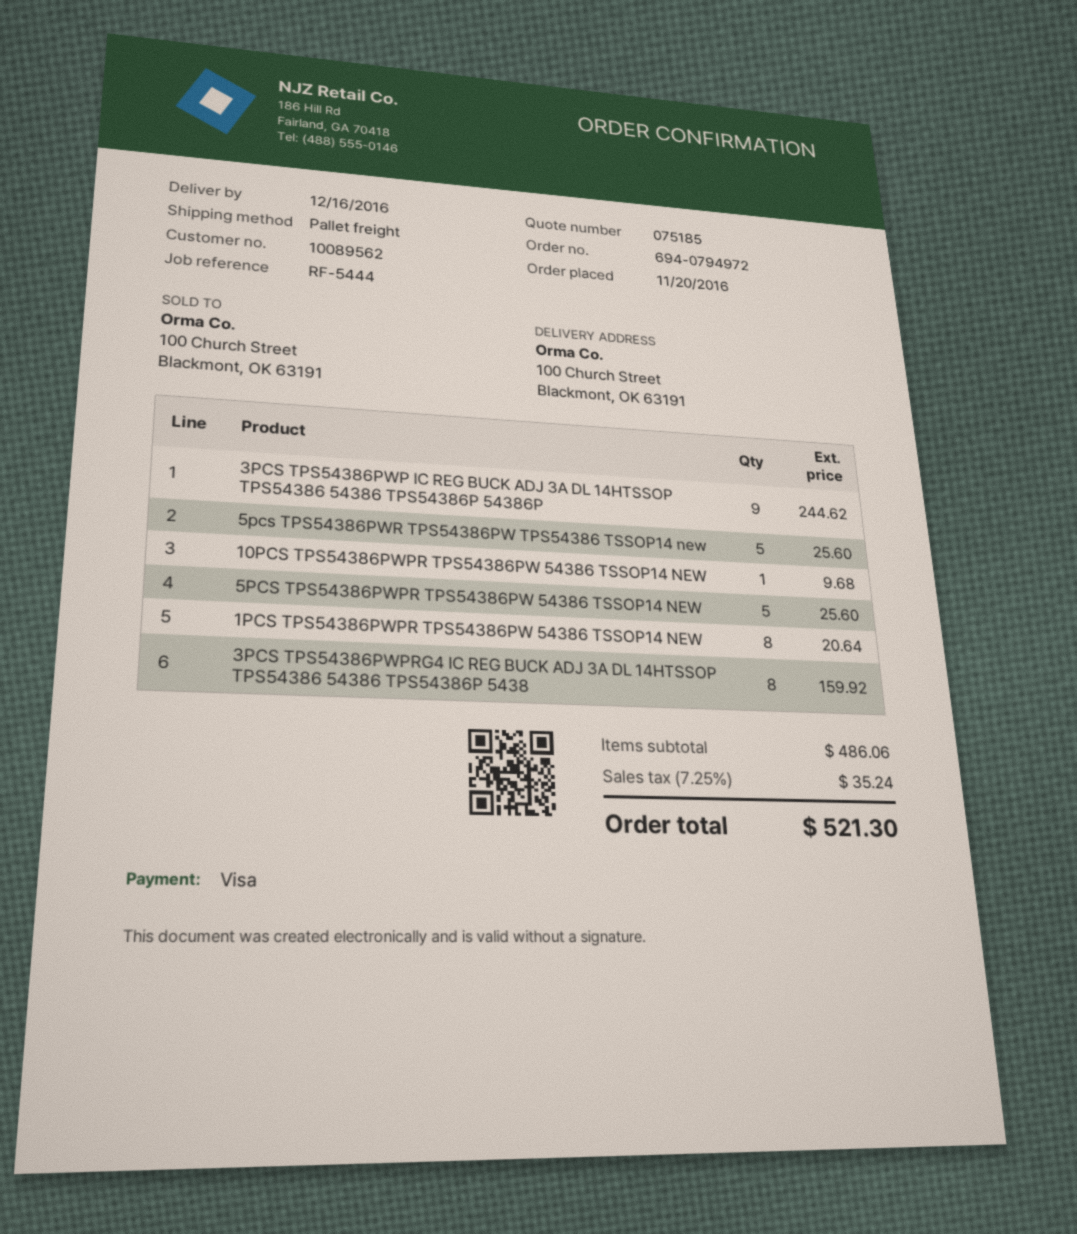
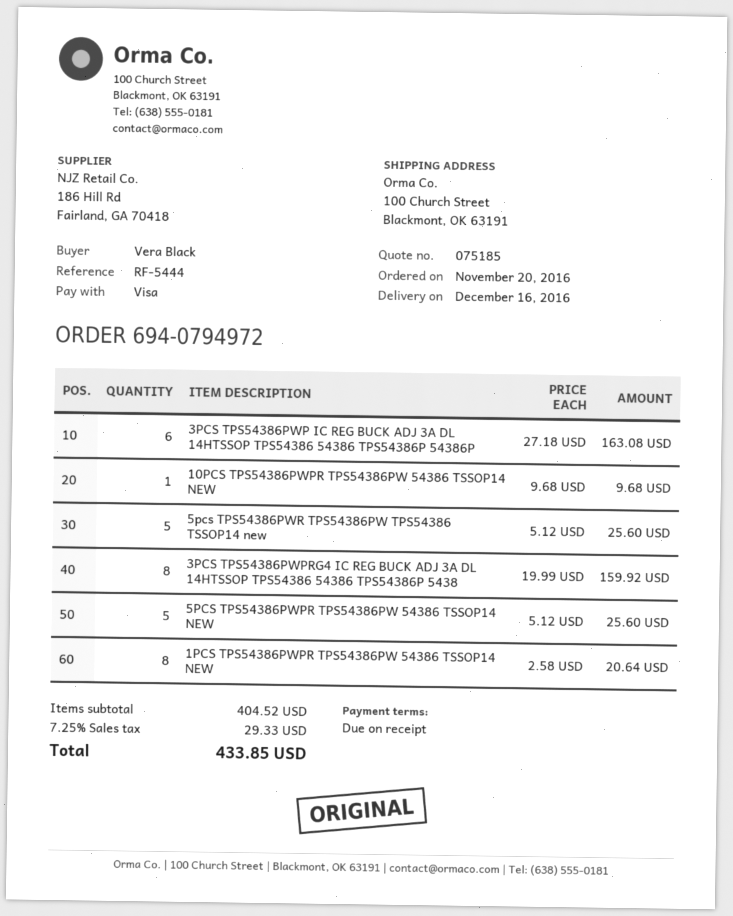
3PCS TPS54386PWP IC REG BUCK ADJ 3A DL 14HTSSOP TPS54386 54386 TPS54386P 54386P: 9 for 244.62 -> 6 for 163.08
subtotal: 486.06 -> 404.52
tax: 7.25% = 35.24 -> 7.25% = 29.33
total: 521.30 -> 433.85

